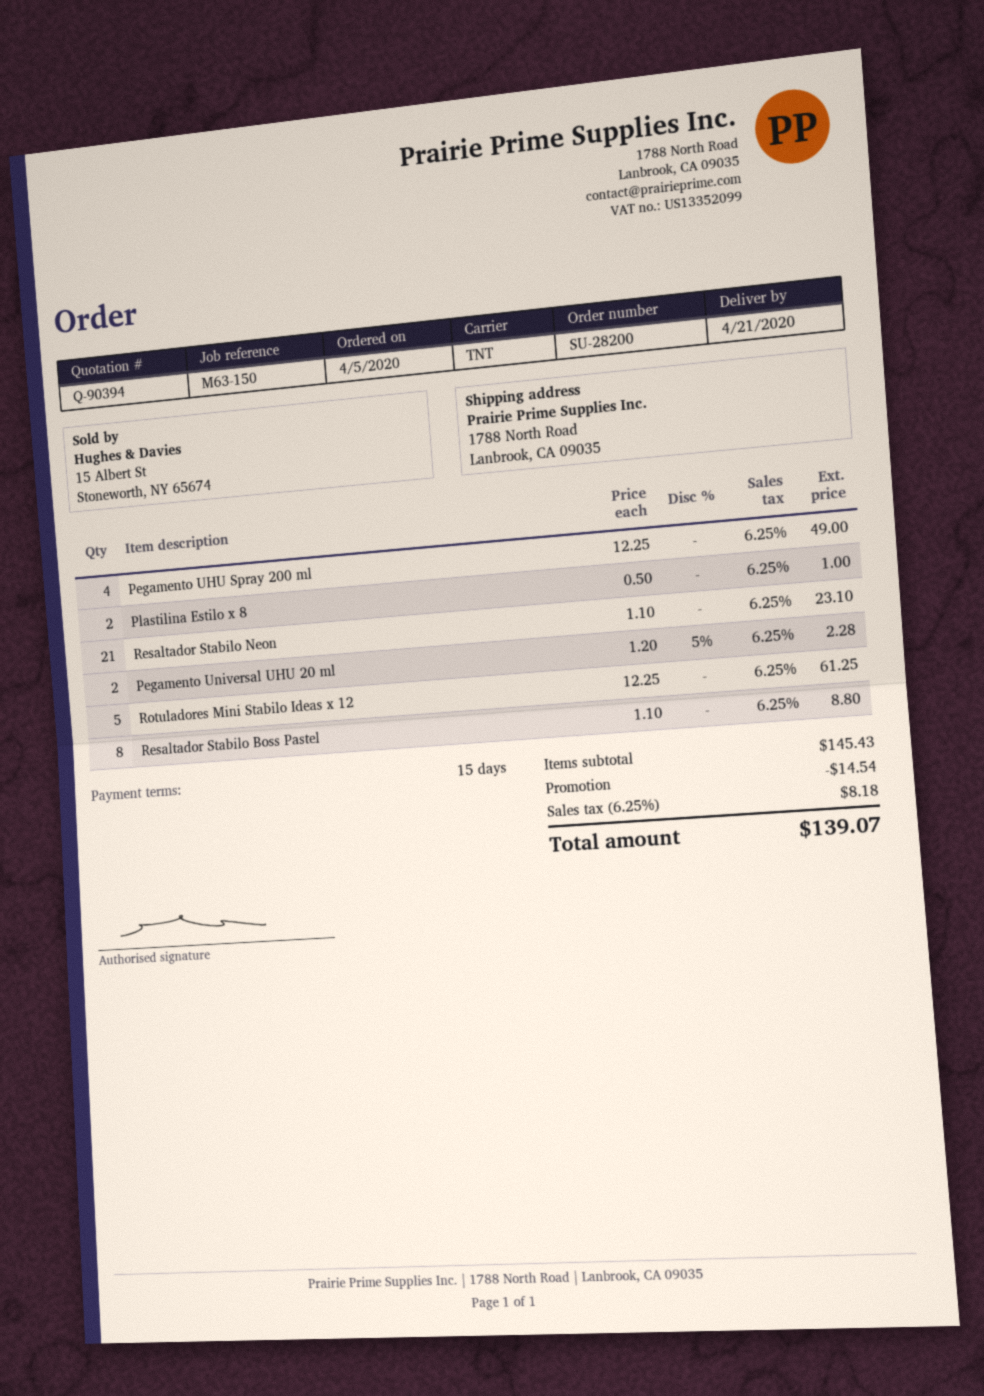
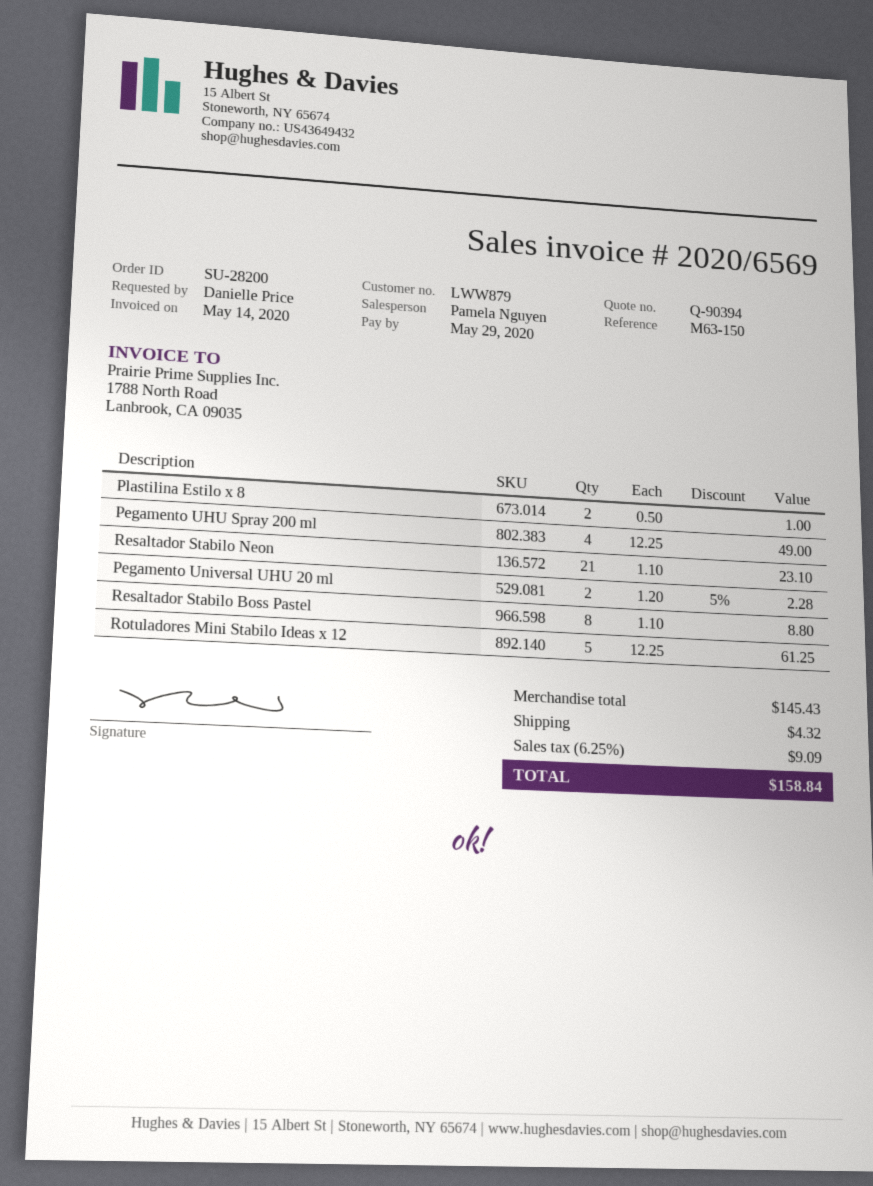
discount: 14.54 -> none
shipping: none -> 4.32
tax: 6.25% = 8.18 -> 6.25% = 9.09
total: 139.07 -> 158.84

